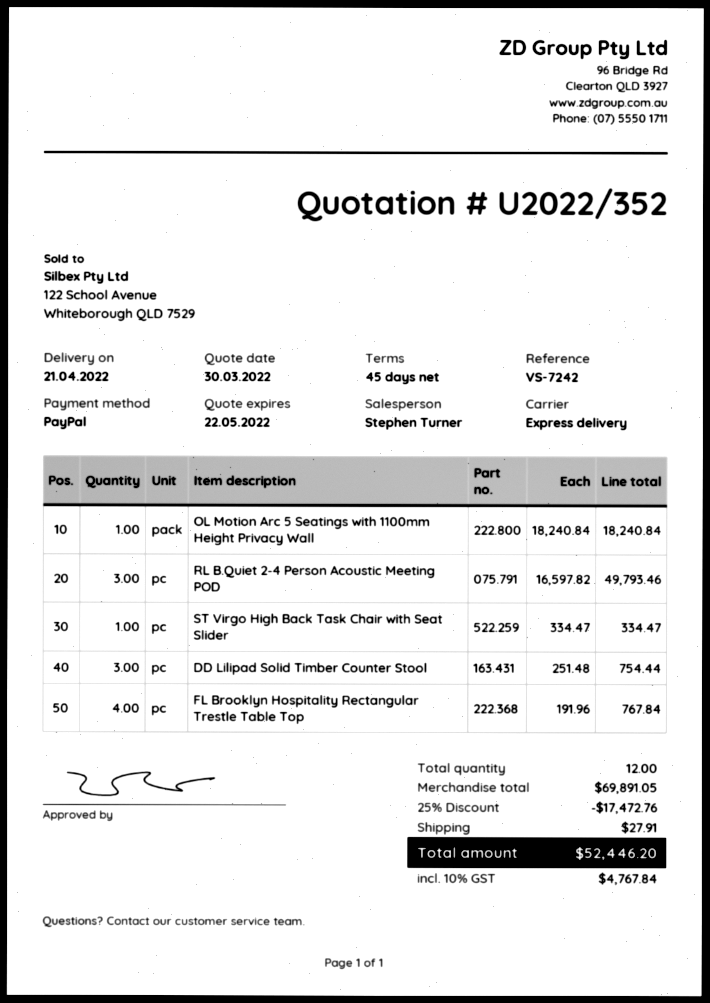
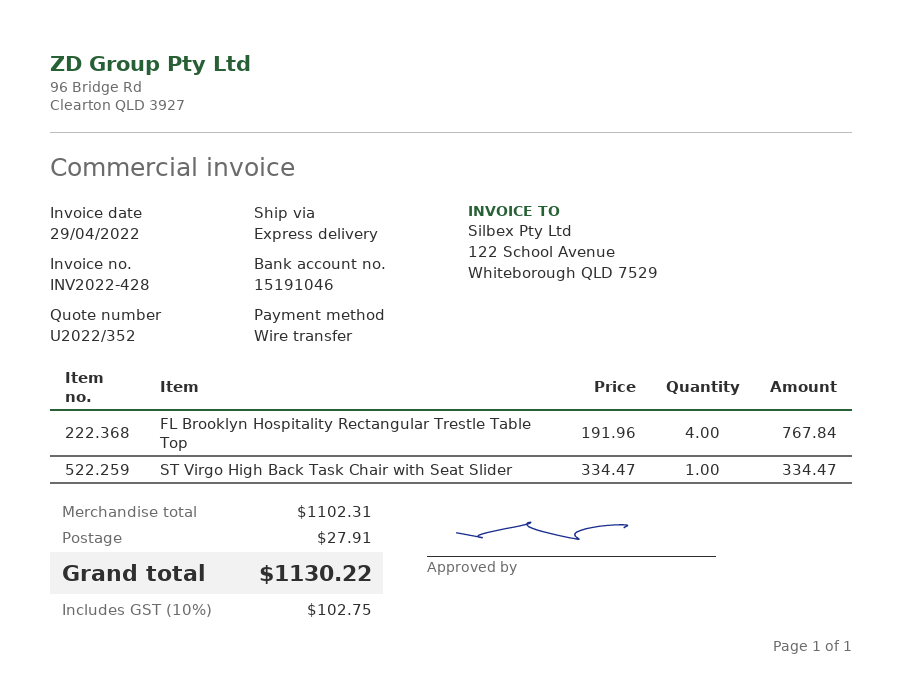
payment method: PayPal -> bank transfer
OL Motion Arc 5 Seatings with 1100mm Height Privacy Wall: 1 x 18240.84 = 18240.84 -> none
RL B.Quiet 2-4 Person Acoustic Meeting POD: 3 x 16597.82 = 49793.46 -> none
DD Lilipad Solid Timber Counter Stool: 3 x 251.48 = 754.44 -> none
subtotal: 69891.05 -> 1102.31
discount: 25% = 17472.76 -> none
tax: 10% = 4767.84 -> 10% = 102.75
total: 52446.20 -> 1130.22

